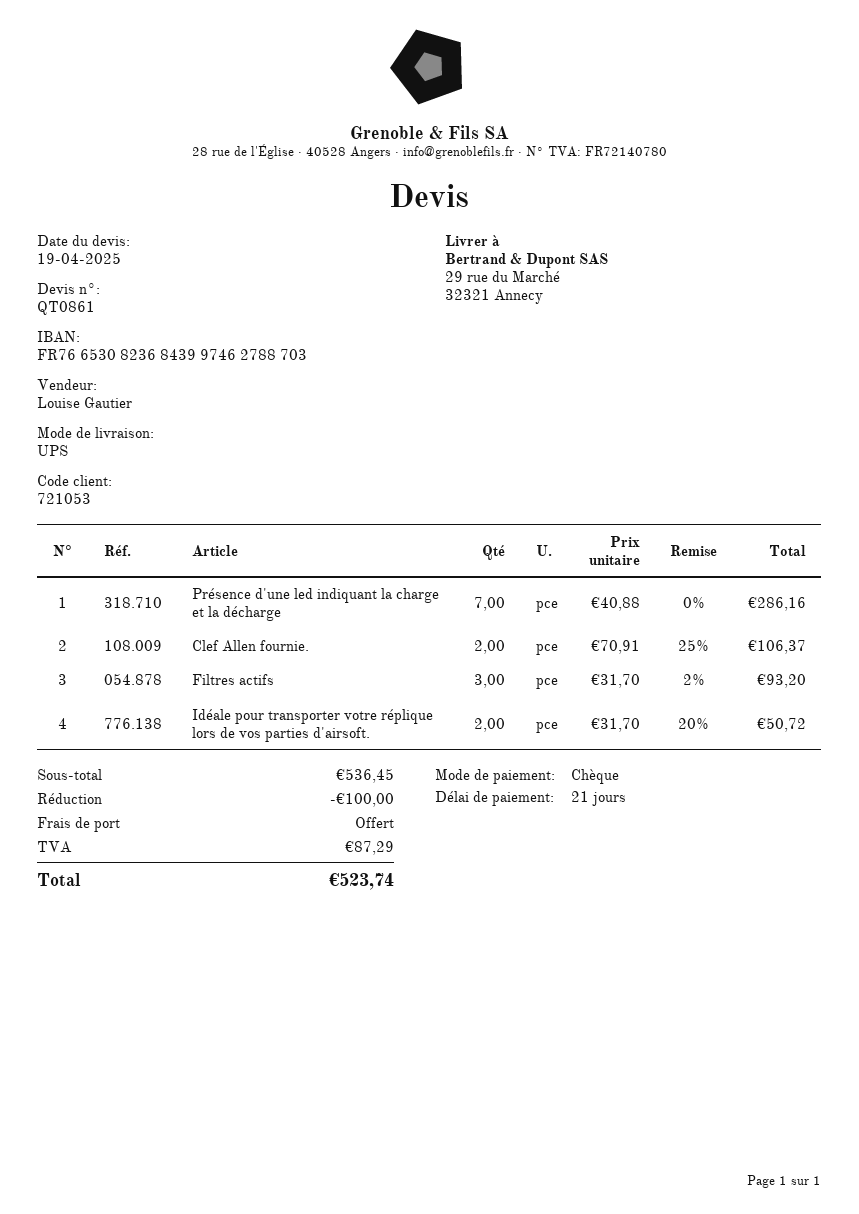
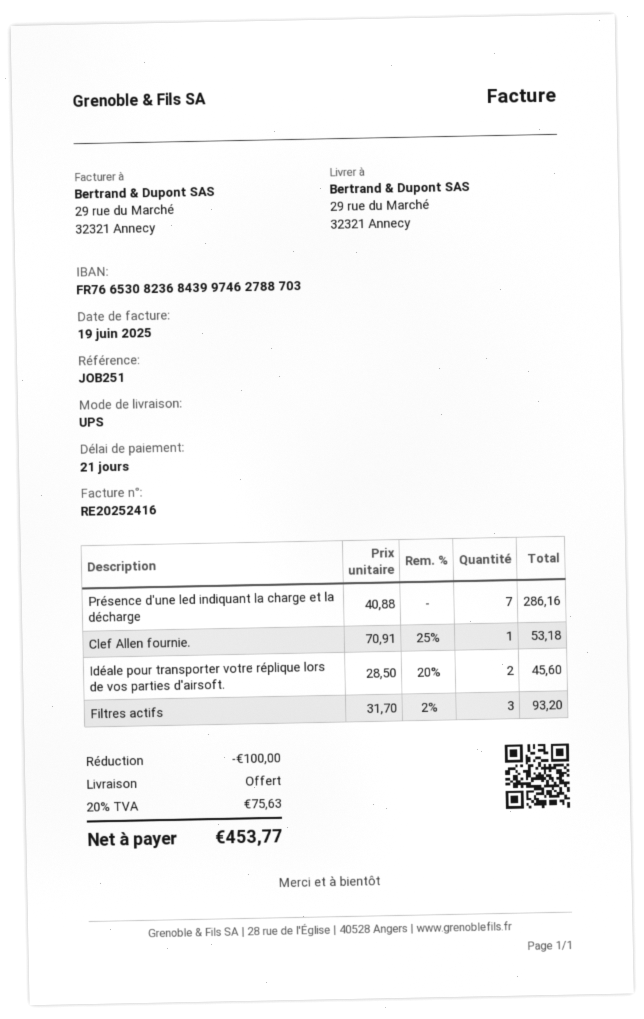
Clef Allen fournie.: 2 x 70.91 - 25% = 106.37 -> 1 x 70.91 - 25% = 53.18
Idéale pour transporter votre réplique lors de vos parties d'airsoft.: 2 x 31.70 - 20% = 50.72 -> 2 x 28.50 - 20% = 45.60
tax: 87.29 -> 75.63
total: 523.74 -> 453.77

